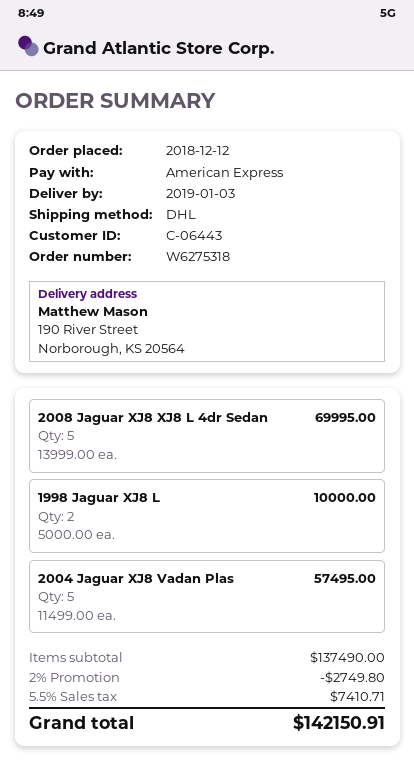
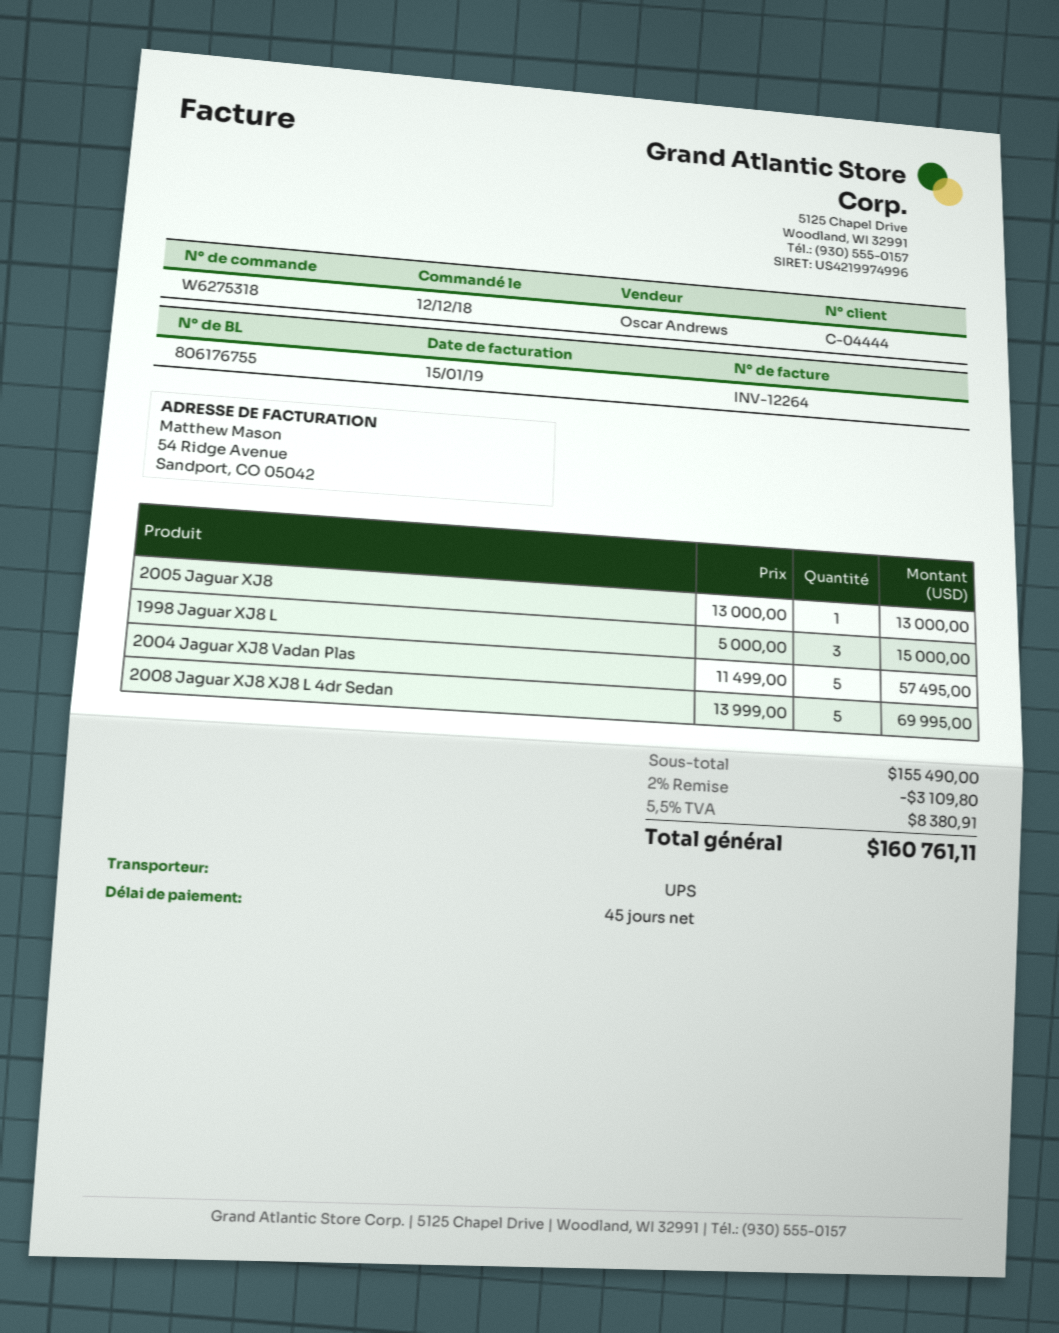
customer number: C-06443 -> C-04444
shipping method: DHL -> UPS
1998 Jaguar XJ8 L: 2 x 5000.00 = 10000.00 -> 3 x 5000.00 = 15000.00
2005 Jaguar XJ8: none -> 1 x 13000.00 = 13000.00
subtotal: 137490.00 -> 155490.00
discount: 2% = 2749.80 -> 2% = 3109.80
tax: 5.5% = 7410.71 -> 5.5% = 8380.91
total: 142150.91 -> 160761.11

